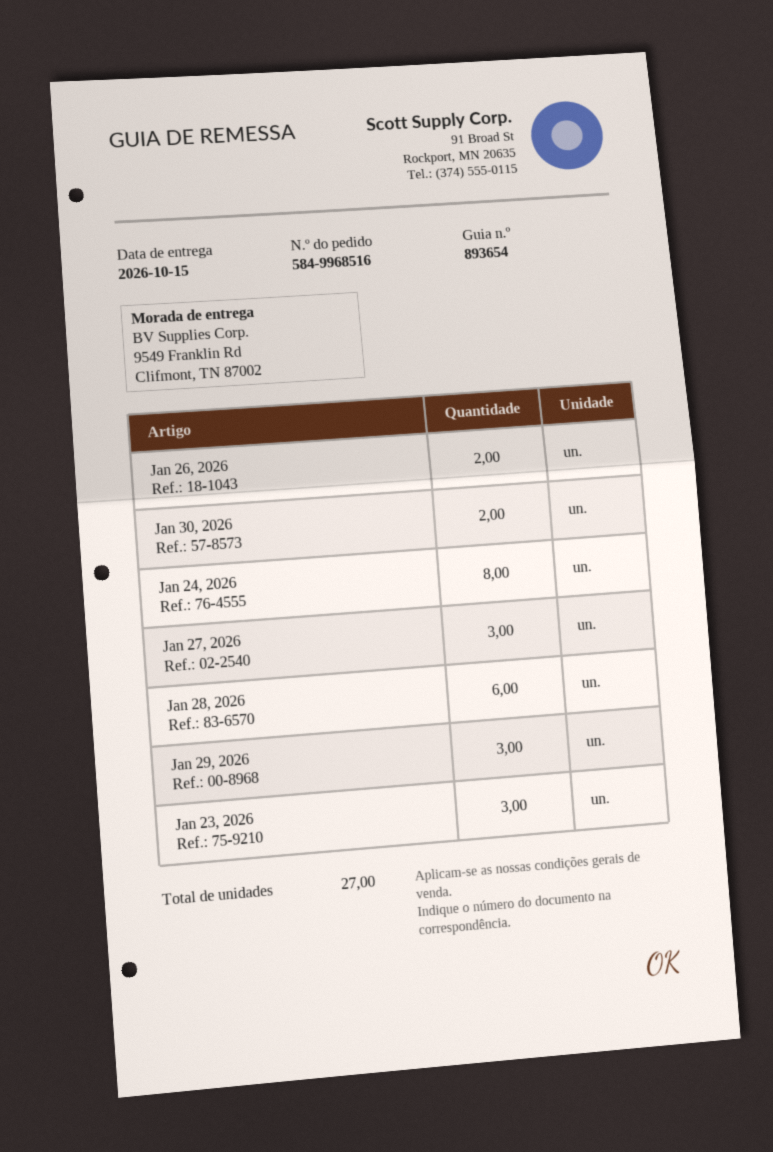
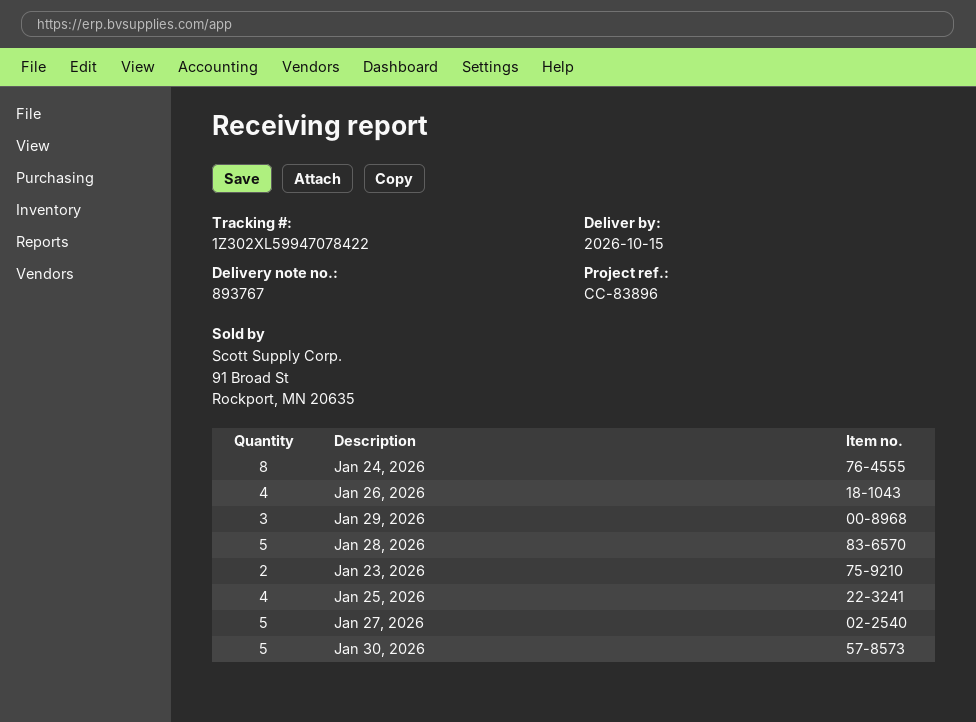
delivery note number: 893654 -> 893767
Jan 26, 2026: 2 -> 4
Jan 30, 2026: 2 -> 5
Jan 27, 2026: 3 -> 5
Jan 28, 2026: 6 -> 5
Jan 23, 2026: 3 -> 2
Jan 25, 2026: none -> 4

